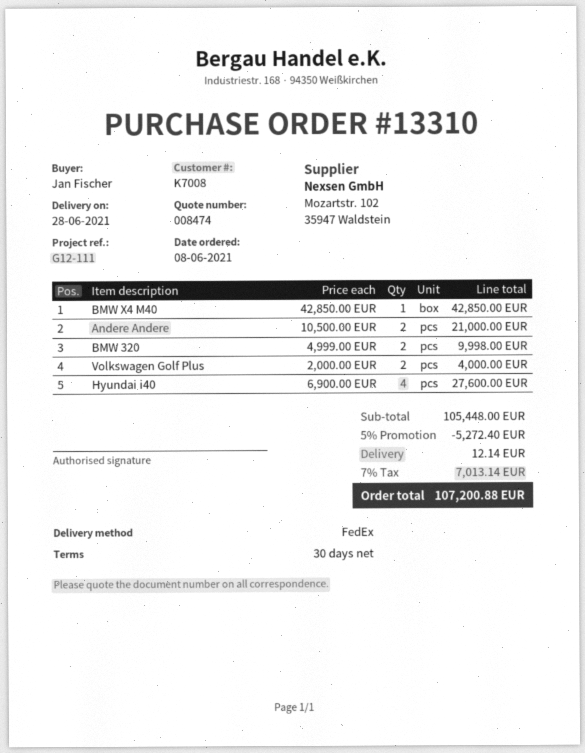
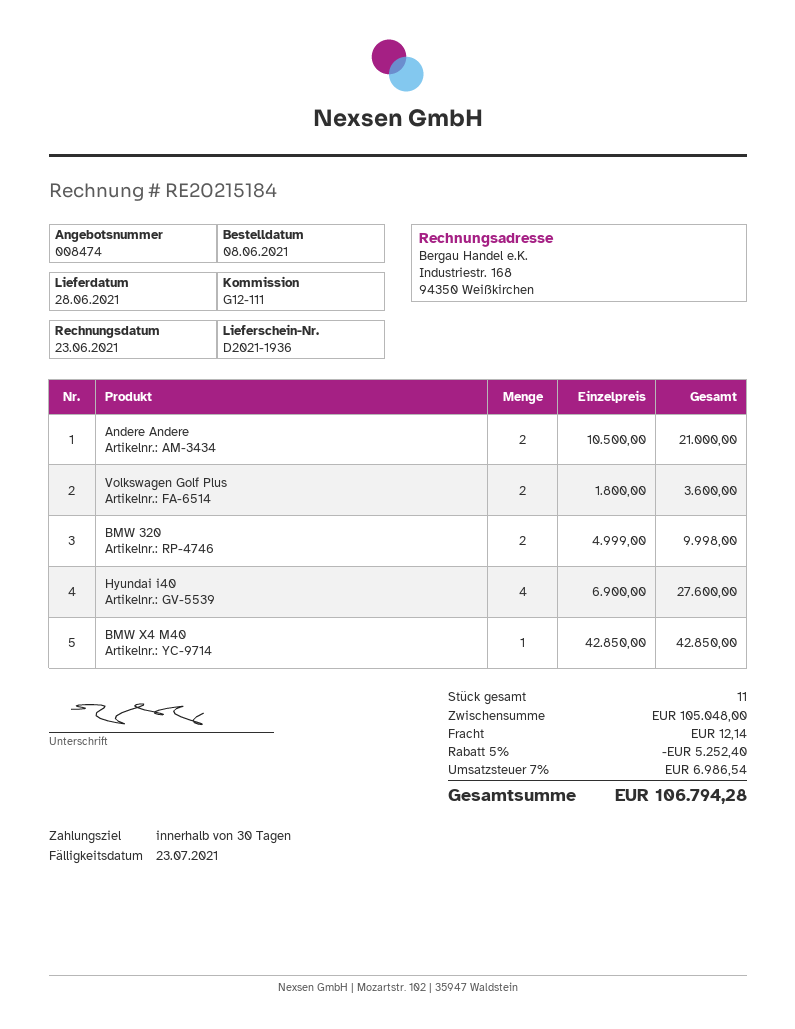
Volkswagen Golf Plus: 2 x 2000.00 = 4000.00 -> 2 x 1800.00 = 3600.00
subtotal: 105448.00 -> 105048.00
discount: 5% = 5272.40 -> 5% = 5252.40
tax: 7% = 7013.14 -> 7% = 6986.54
total: 107200.88 -> 106794.28

